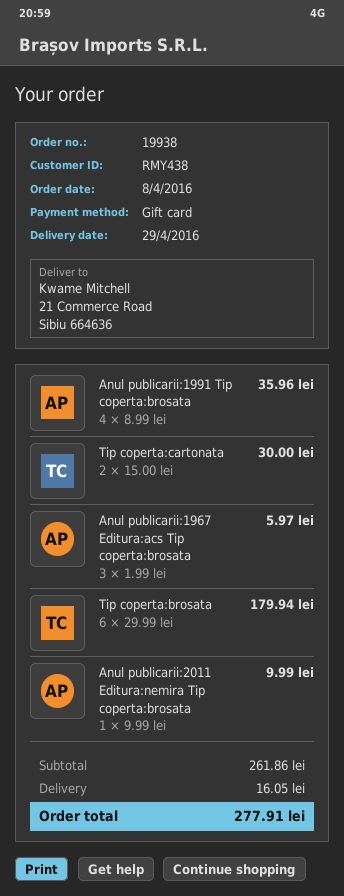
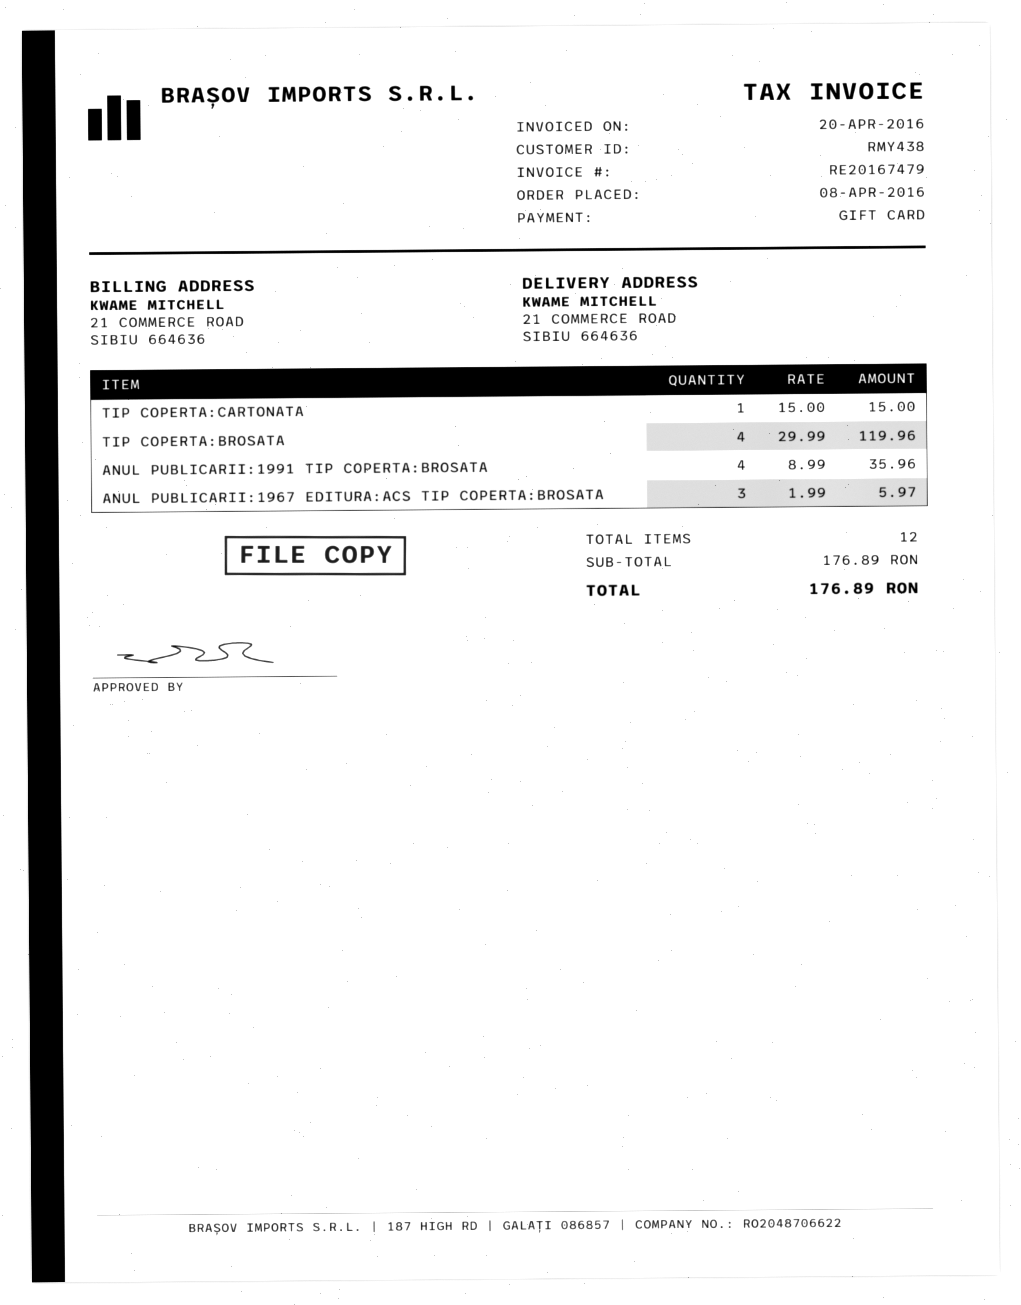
Tip coperta:cartonata: 2 x 15.00 = 30.00 -> 1 x 15.00 = 15.00
Tip coperta:brosata: 6 x 29.99 = 179.94 -> 4 x 29.99 = 119.96
Anul publicarii:2011 Editura:nemira Tip coperta:brosata: 1 x 9.99 = 9.99 -> none
subtotal: 261.86 -> 176.89
shipping: 16.05 -> none
total: 277.91 -> 176.89

